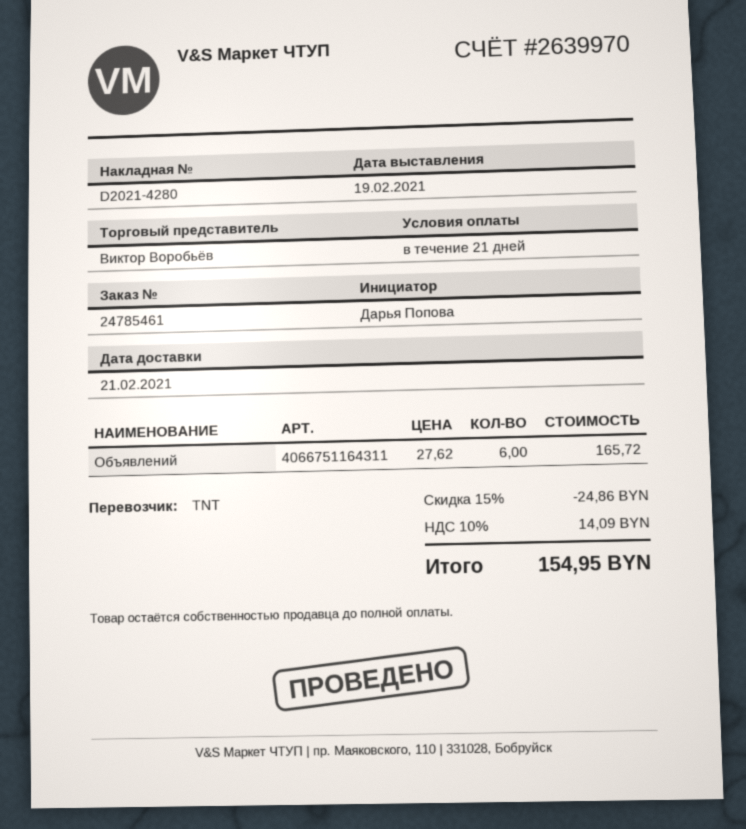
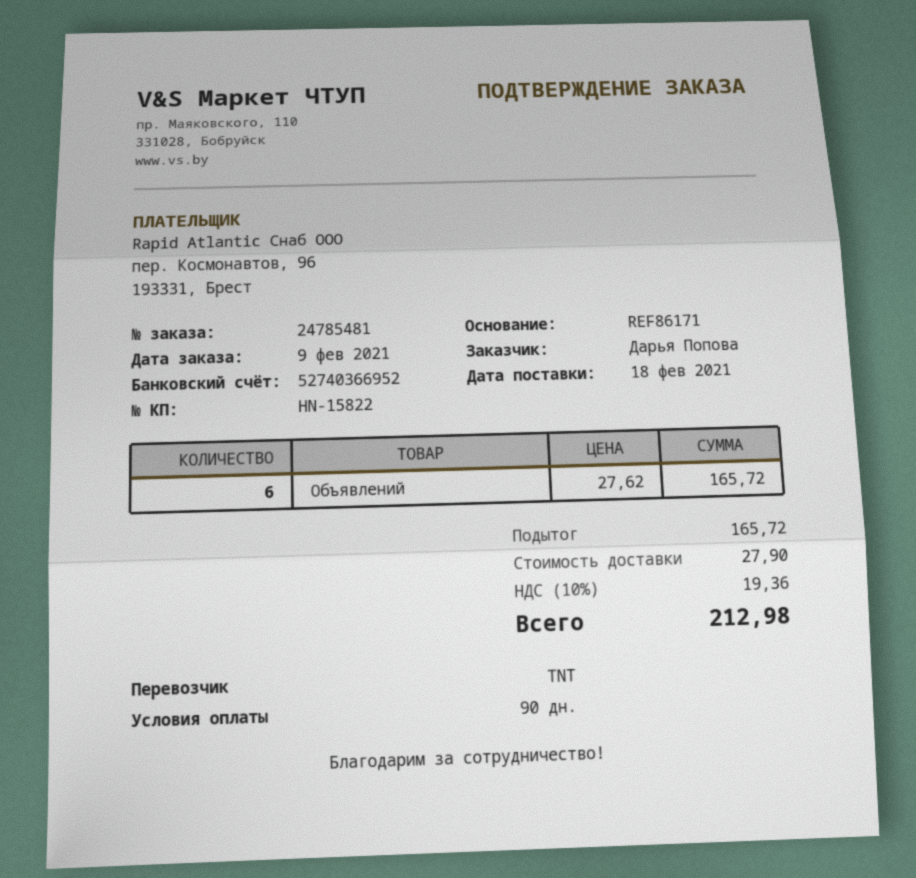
order number: 24785461 -> 24785481
delivery date: 2021-02-21 -> 2021-02-18
payment terms: 21 days -> 90 days
discount: 15% = 24.86 -> none
shipping: none -> 27.90
tax: 10% = 14.09 -> 10% = 19.36
total: 154.95 -> 212.98

